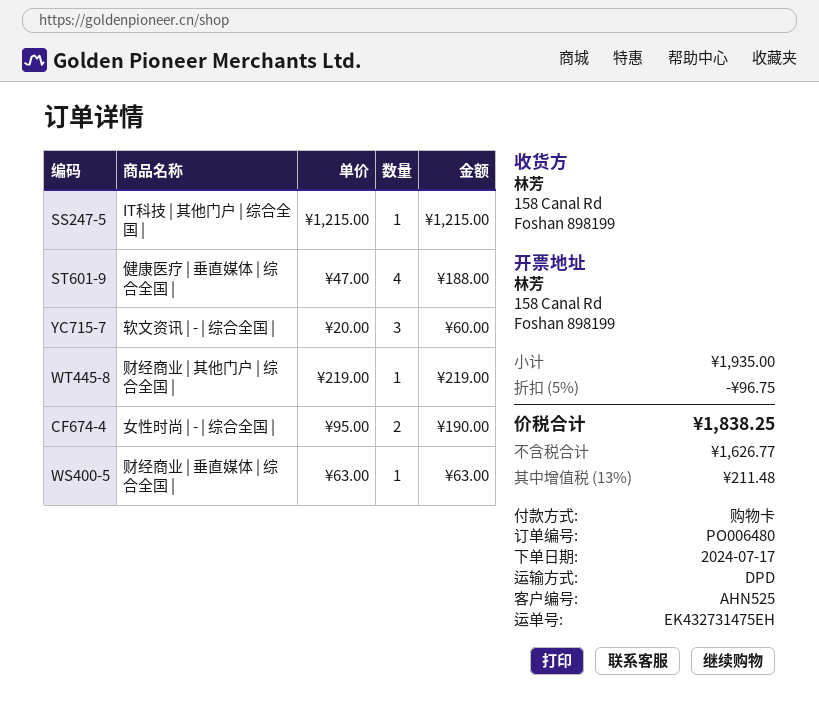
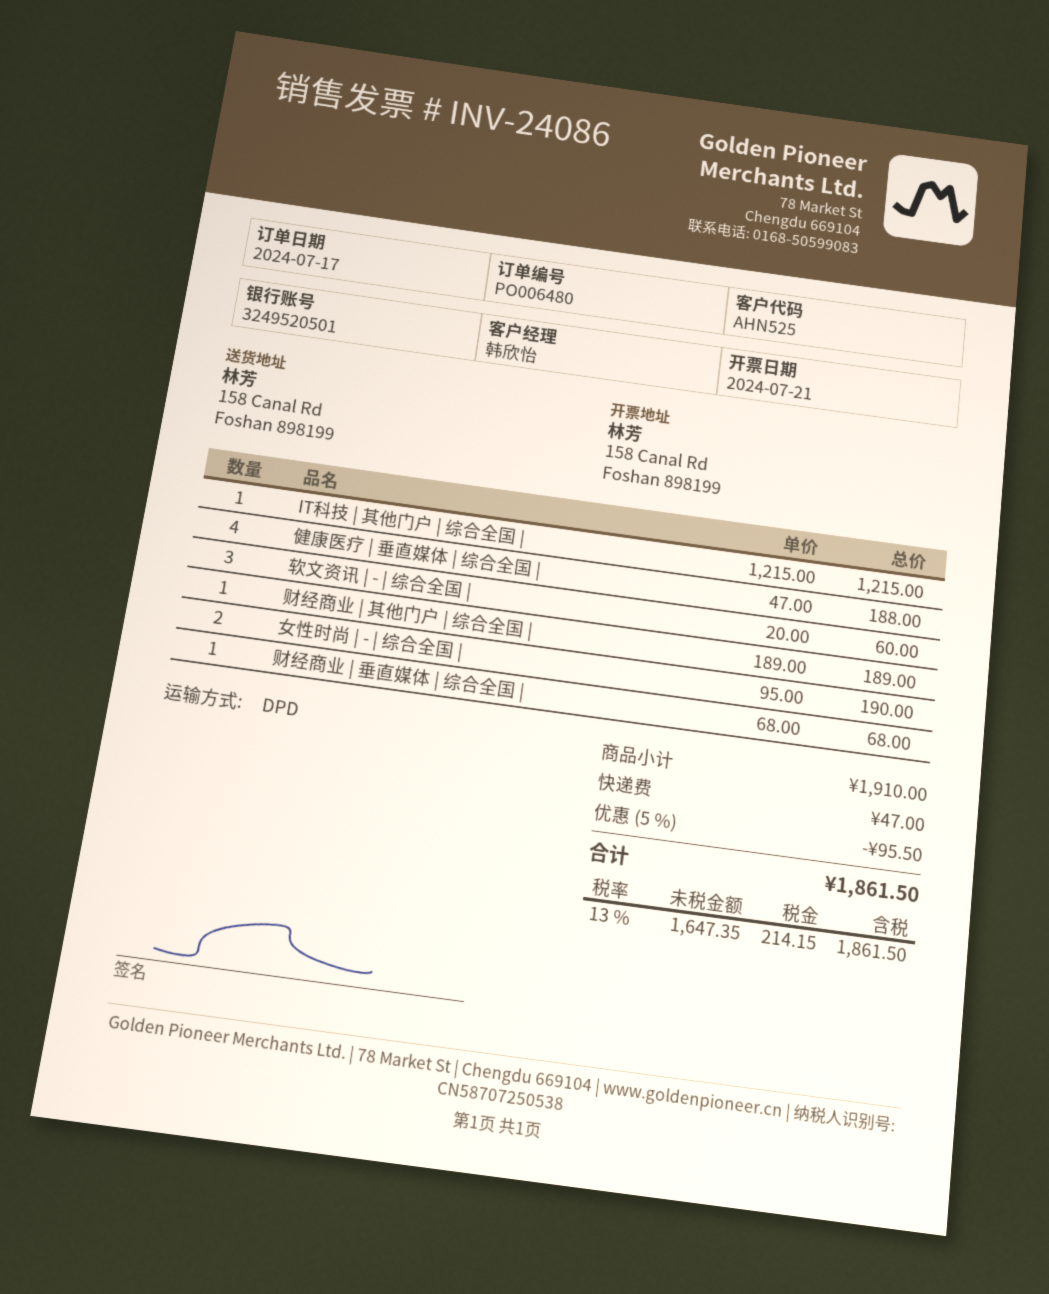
财经商业 | 其他门户 | 综合全国 |: 1 x 219.00 = 219.00 -> 1 x 189.00 = 189.00
财经商业 | 垂直媒体 | 综合全国 |: 1 x 63.00 = 63.00 -> 1 x 68.00 = 68.00
subtotal: 1935.00 -> 1910.00
discount: 5% = 96.75 -> 5% = 95.50
shipping: none -> 47.00
net: 1626.77 -> 1647.35
tax: 13% = 211.48 -> 13% = 214.15
total: 1838.25 -> 1861.50

